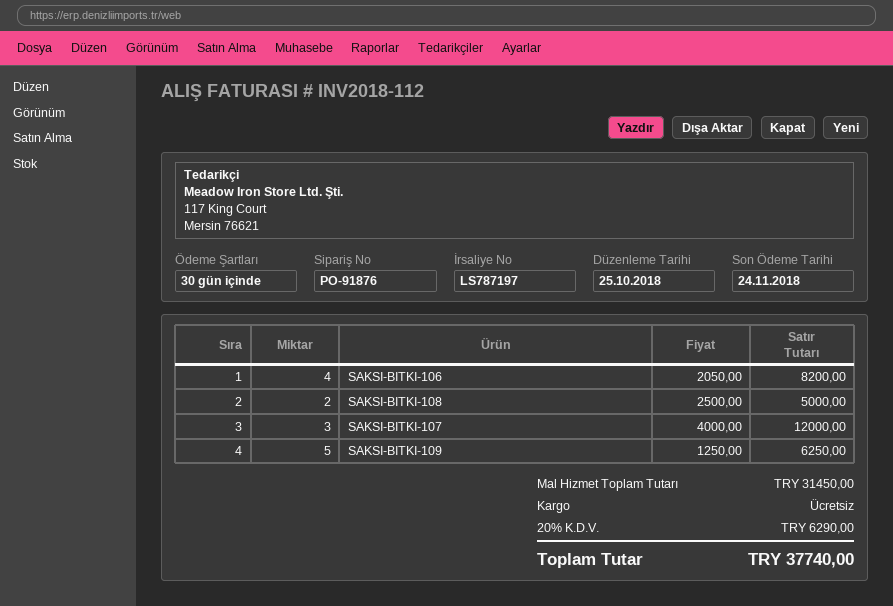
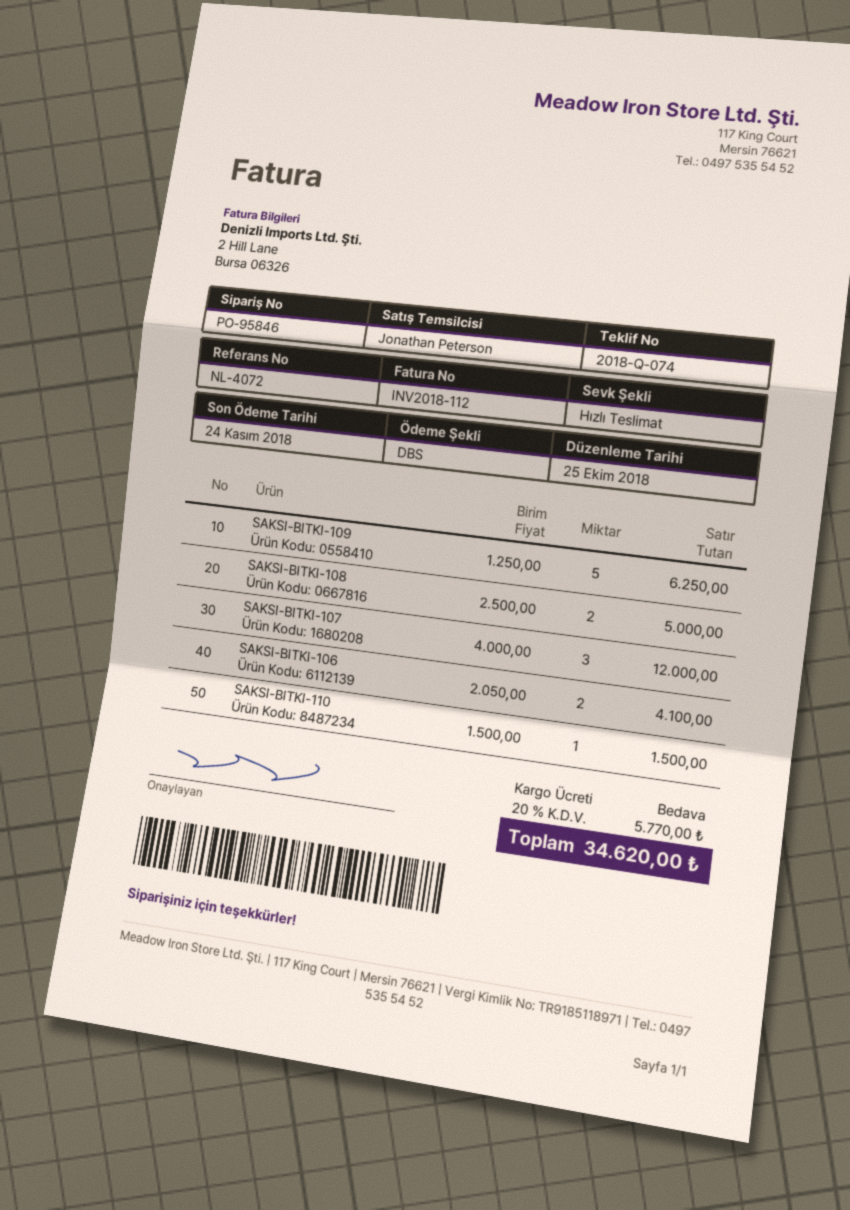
order number: PO-91876 -> PO-95846
SAKSI-BITKI-106: 4 x 2050.00 = 8200.00 -> 2 x 2050.00 = 4100.00
SAKSI-BITKI-110: none -> 1 x 1500.00 = 1500.00
tax: 20% = 6290.00 -> 20% = 5770.00
total: 37740.00 -> 34620.00

